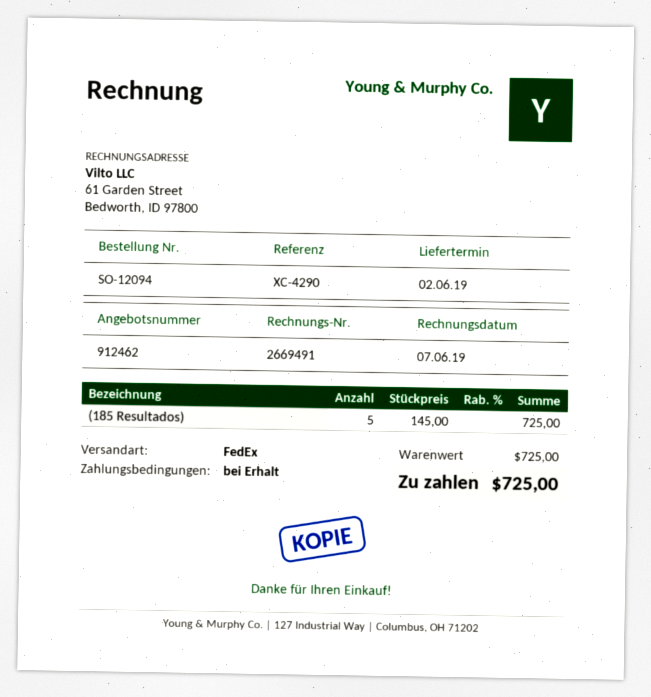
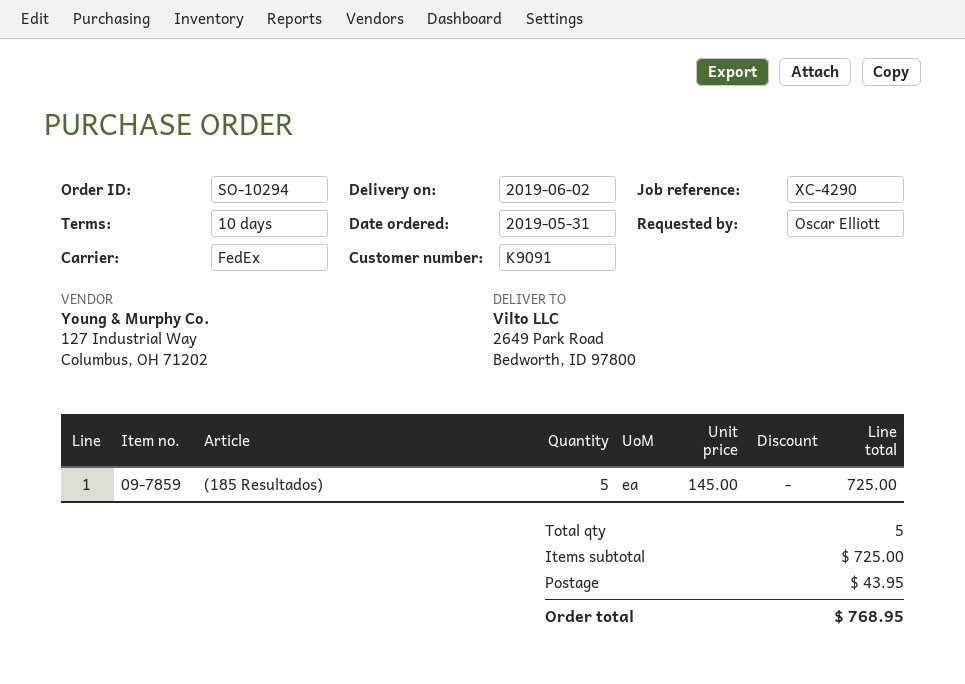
order number: SO-12094 -> SO-10294
payment terms: on receipt -> 10 days
shipping: none -> 43.95
total: 725.00 -> 768.95

